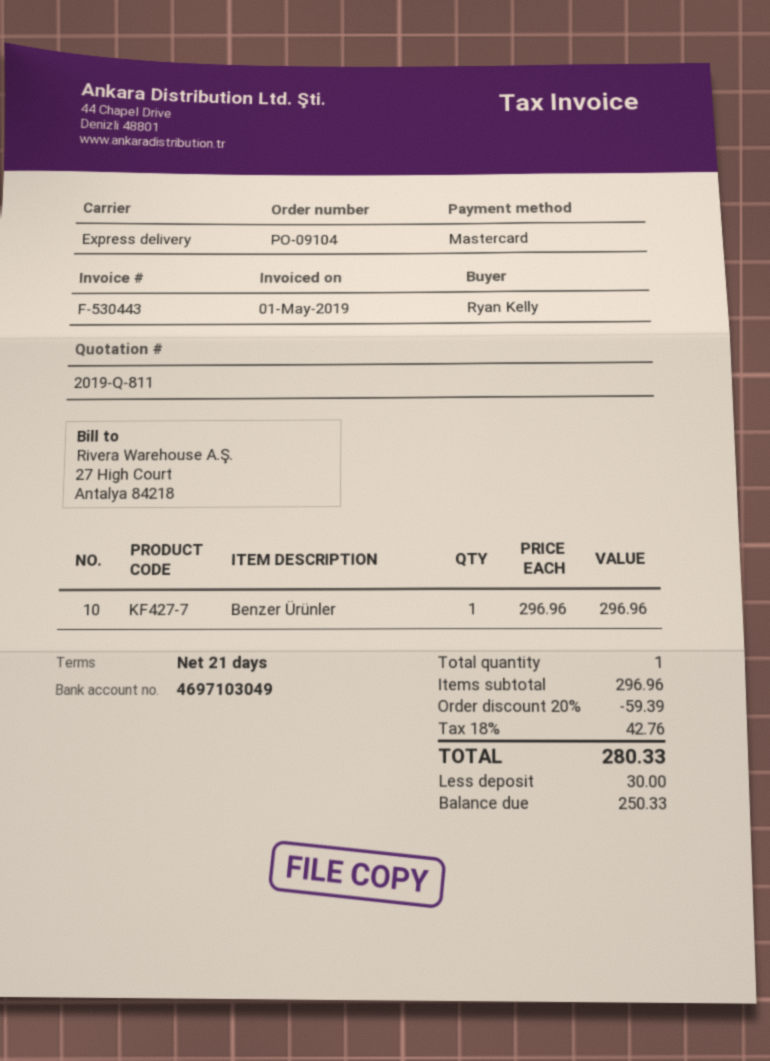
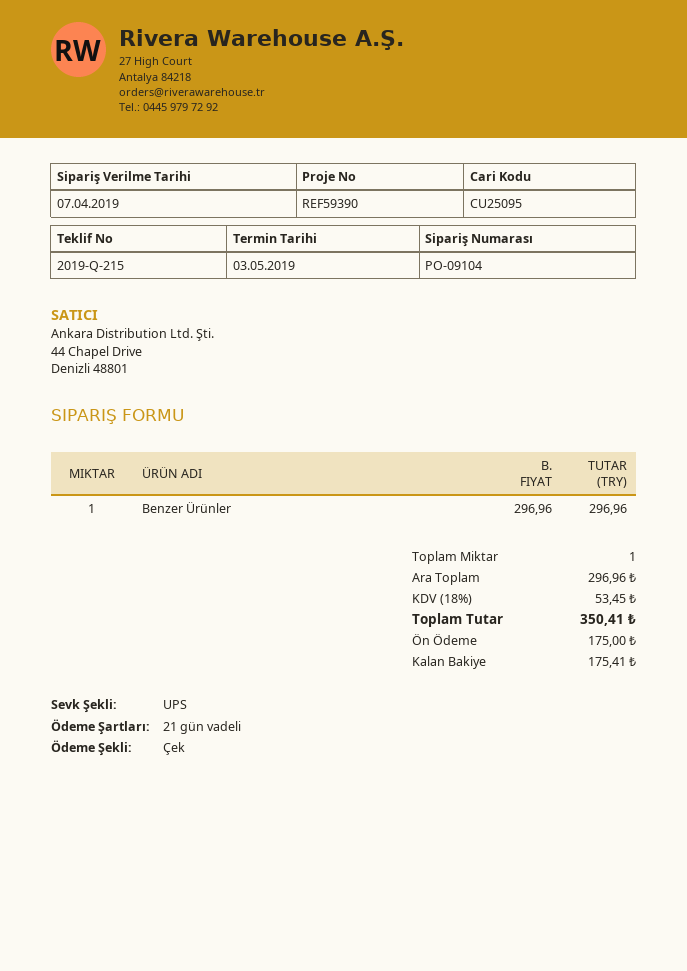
quote number: 2019-Q-811 -> 2019-Q-215
payment method: Mastercard -> cheque
shipping method: express -> UPS
discount: 20% = 59.39 -> none
tax: 18% = 42.76 -> 18% = 53.45
total: 280.33 -> 350.41
deposit: 30.00 -> 175.00
balance: 250.33 -> 175.41

